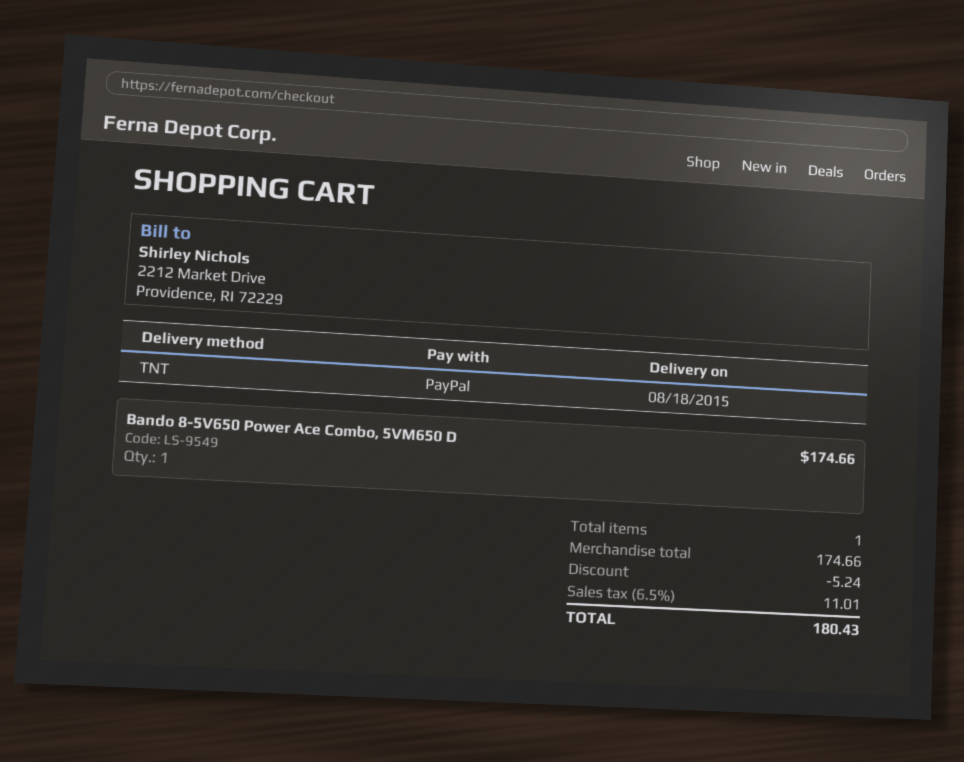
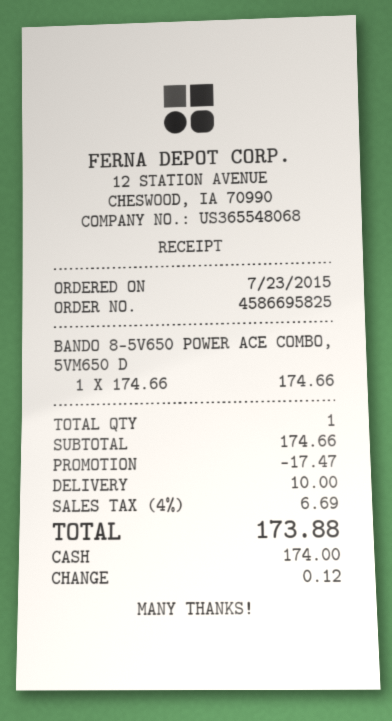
payment method: PayPal -> cash
discount: 5.24 -> 17.47
shipping: none -> 10.00
tax: 6.5% = 11.01 -> 4% = 6.69
total: 180.43 -> 173.88

